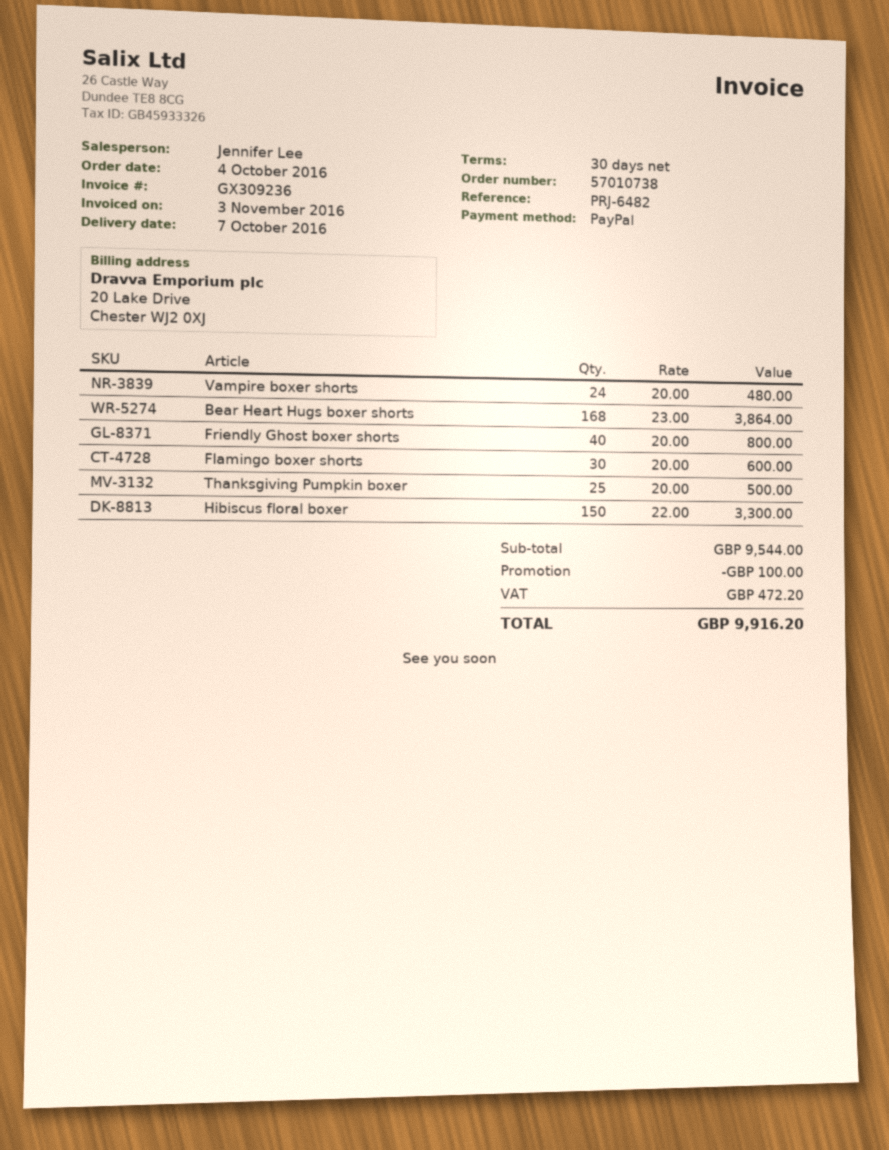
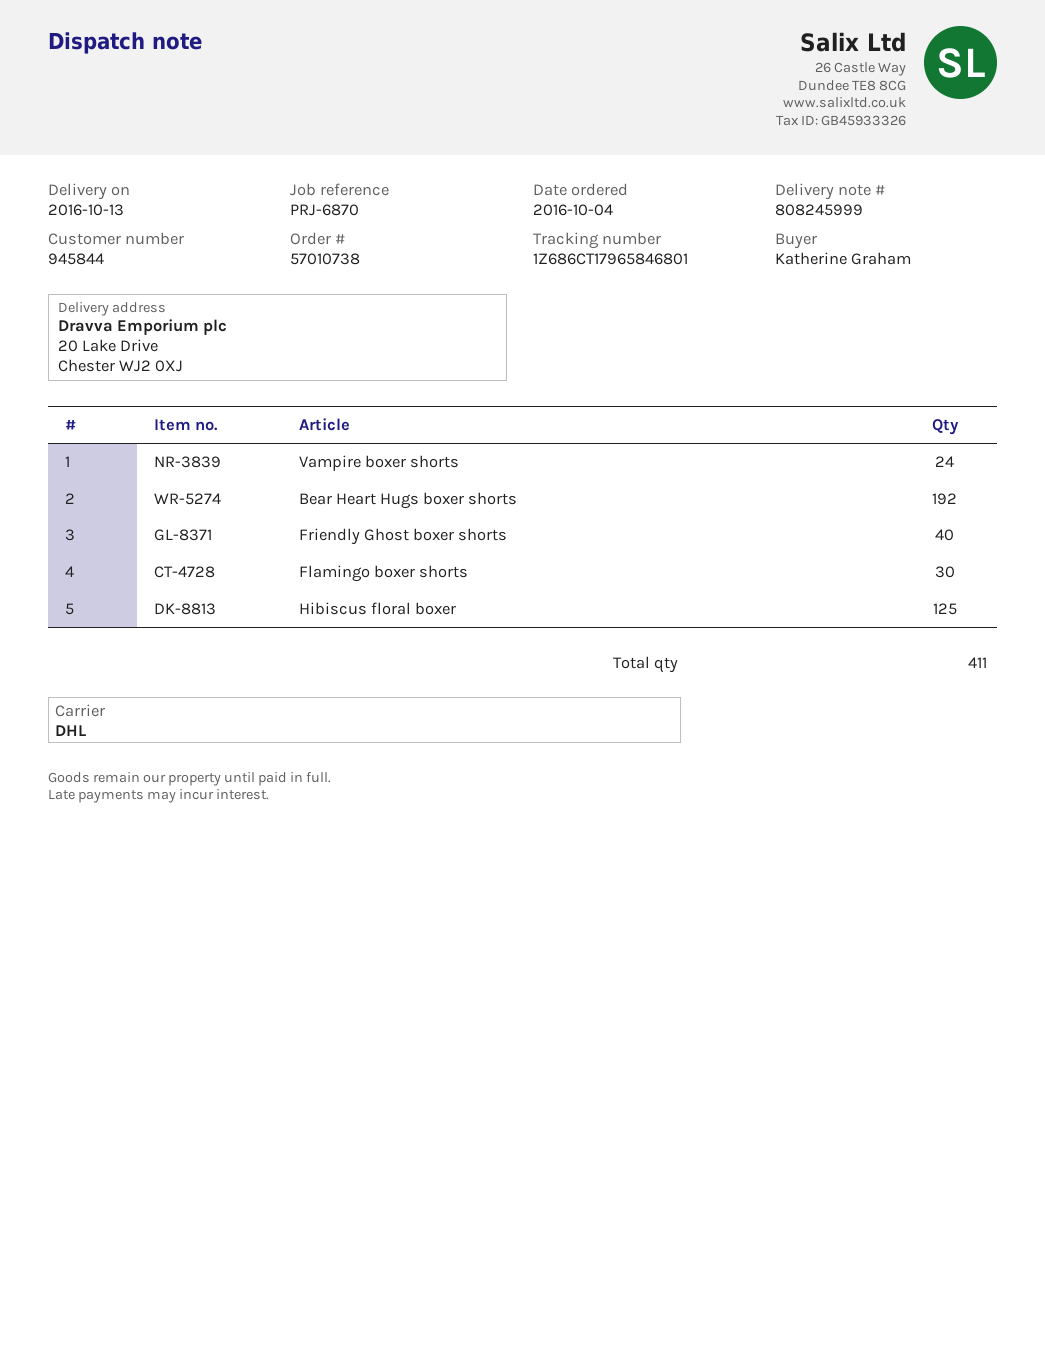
delivery date: 2016-10-07 -> 2016-10-13
reference: PRJ-6482 -> PRJ-6870
Bear Heart Hugs boxer shorts: 168 -> 192
Thanksgiving Pumpkin boxer: 25 -> none
Hibiscus floral boxer: 150 -> 125

